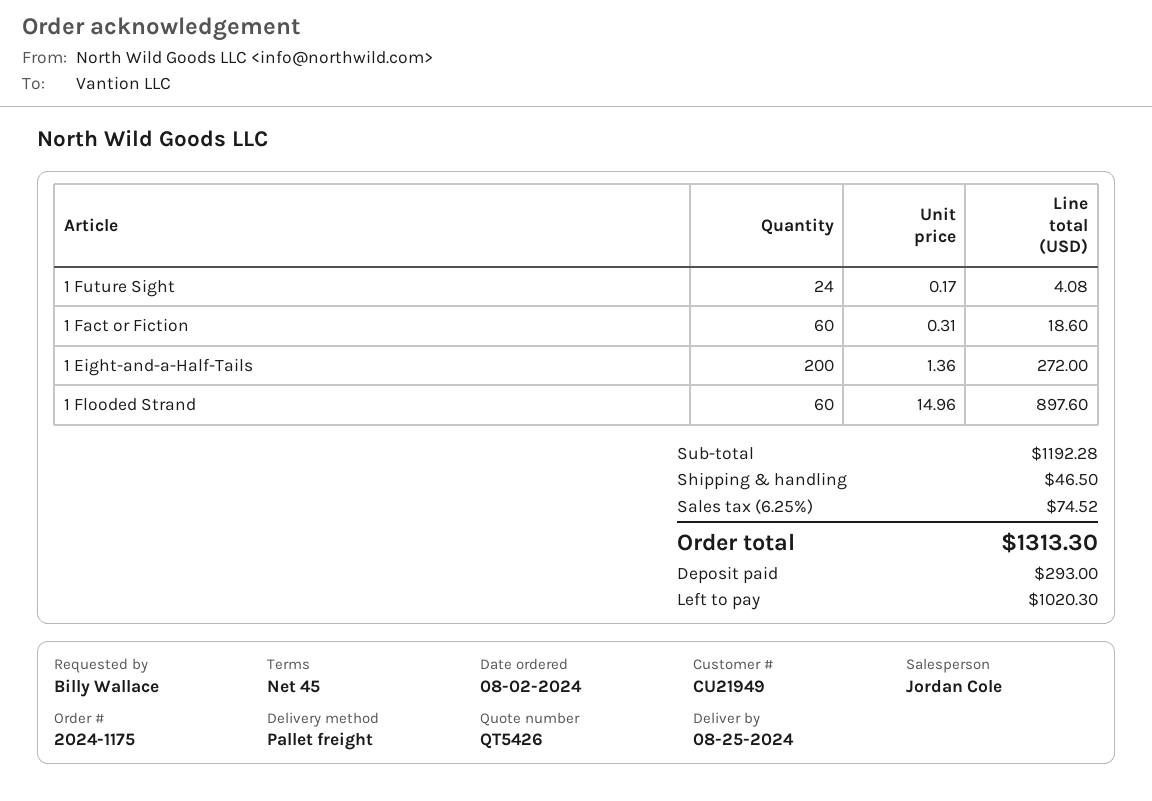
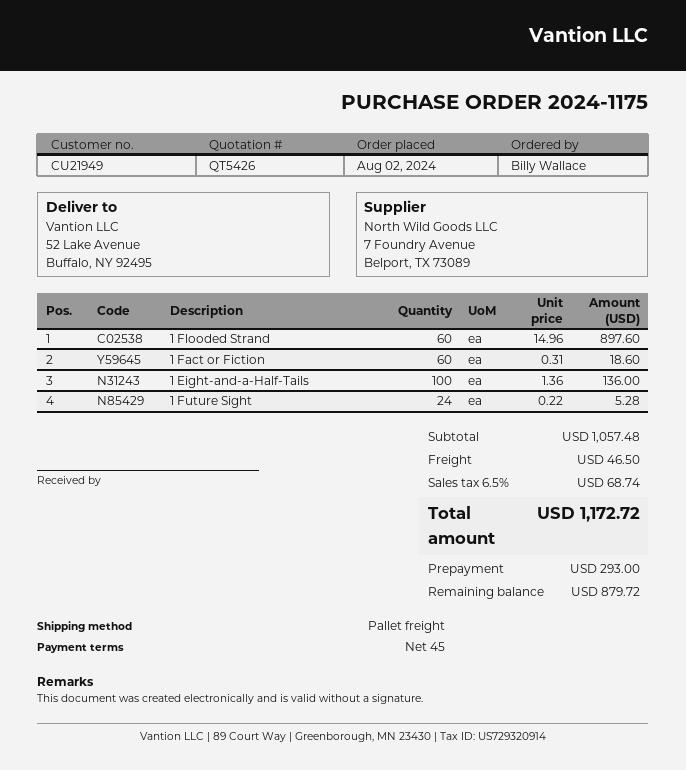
1 Future Sight: 24 x 0.17 = 4.08 -> 24 x 0.22 = 5.28
1 Eight-and-a-Half-Tails: 200 x 1.36 = 272.00 -> 100 x 1.36 = 136.00
subtotal: 1192.28 -> 1057.48
tax: 6.25% = 74.52 -> 6.5% = 68.74
total: 1313.30 -> 1172.72
balance: 1020.30 -> 879.72

